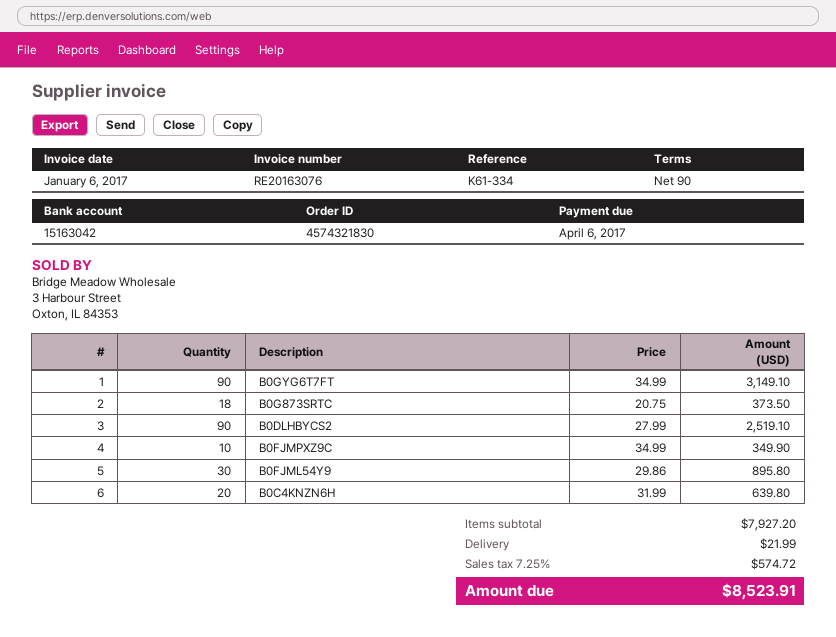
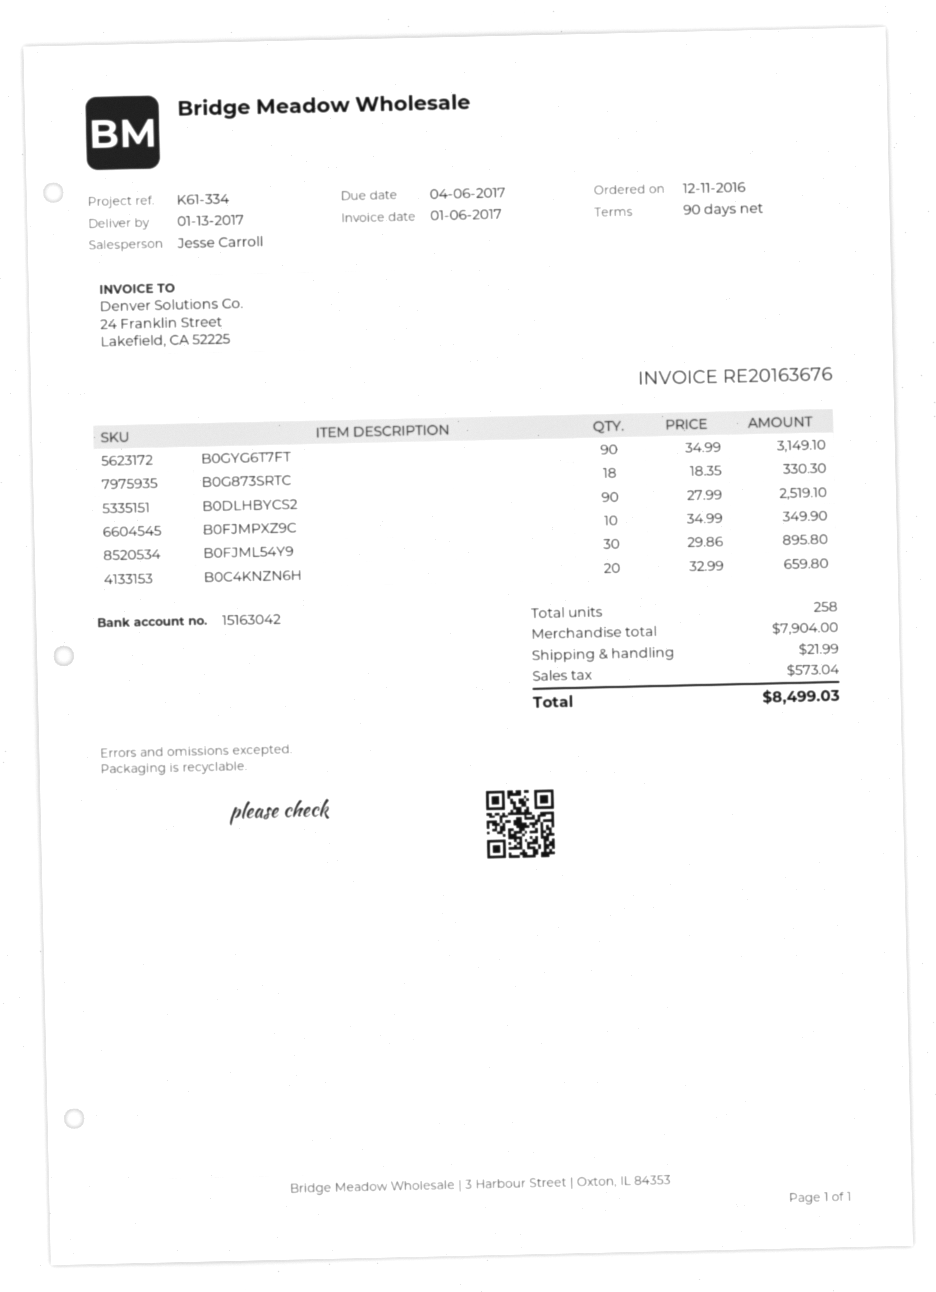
invoice number: RE20163076 -> RE20163676
B0G873SRTC: 18 x 20.75 = 373.50 -> 18 x 18.35 = 330.30
B0C4KNZN6H: 20 x 31.99 = 639.80 -> 20 x 32.99 = 659.80
subtotal: 7927.20 -> 7904.00
tax: 574.72 -> 573.04
total: 8523.91 -> 8499.03

